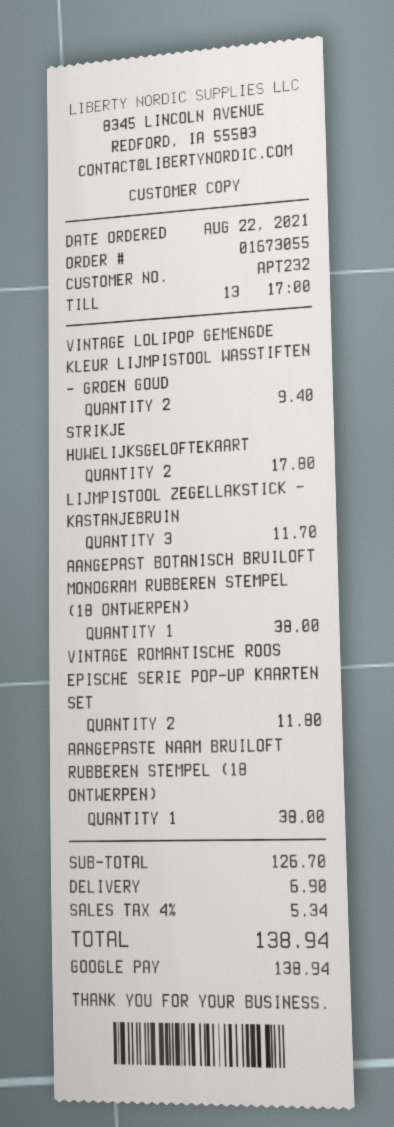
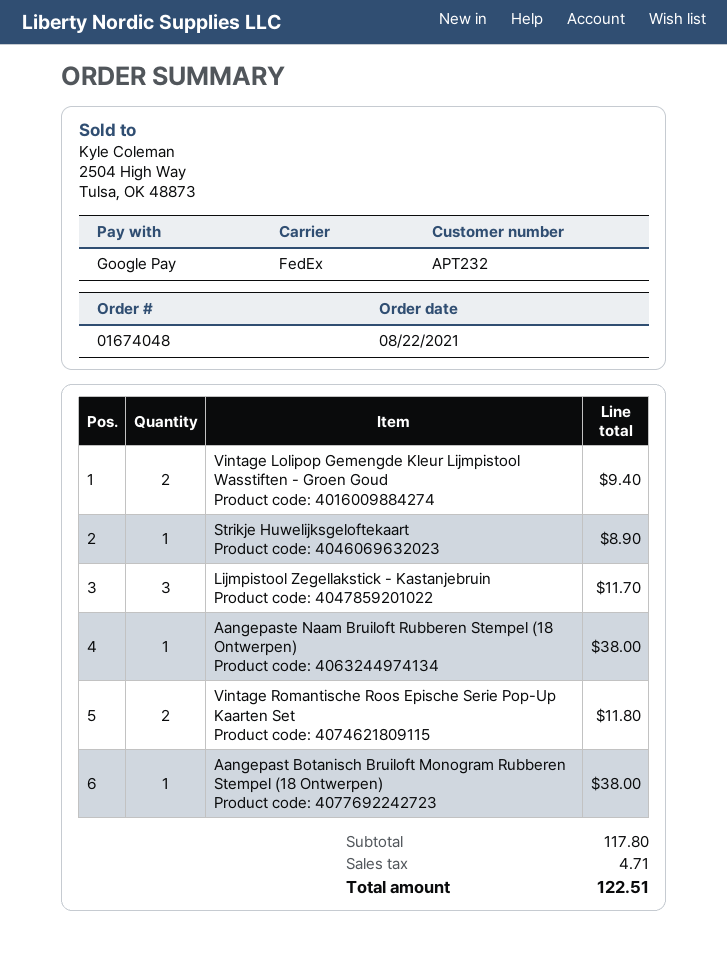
order number: 01673055 -> 01674048
STRIKJE HUWELIJKSGELOFTEKAART: 2 for 17.80 -> 1 for 8.90
subtotal: 126.70 -> 117.80
shipping: 6.90 -> none
tax: 5.34 -> 4.71
total: 138.94 -> 122.51

